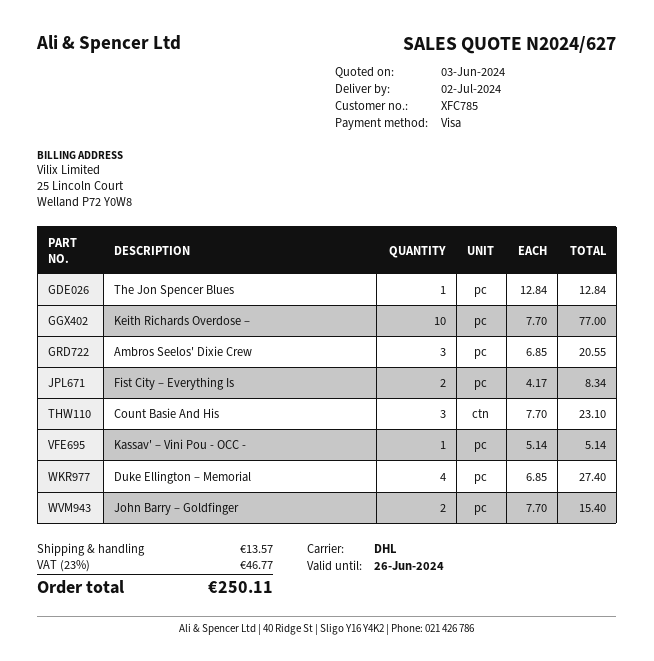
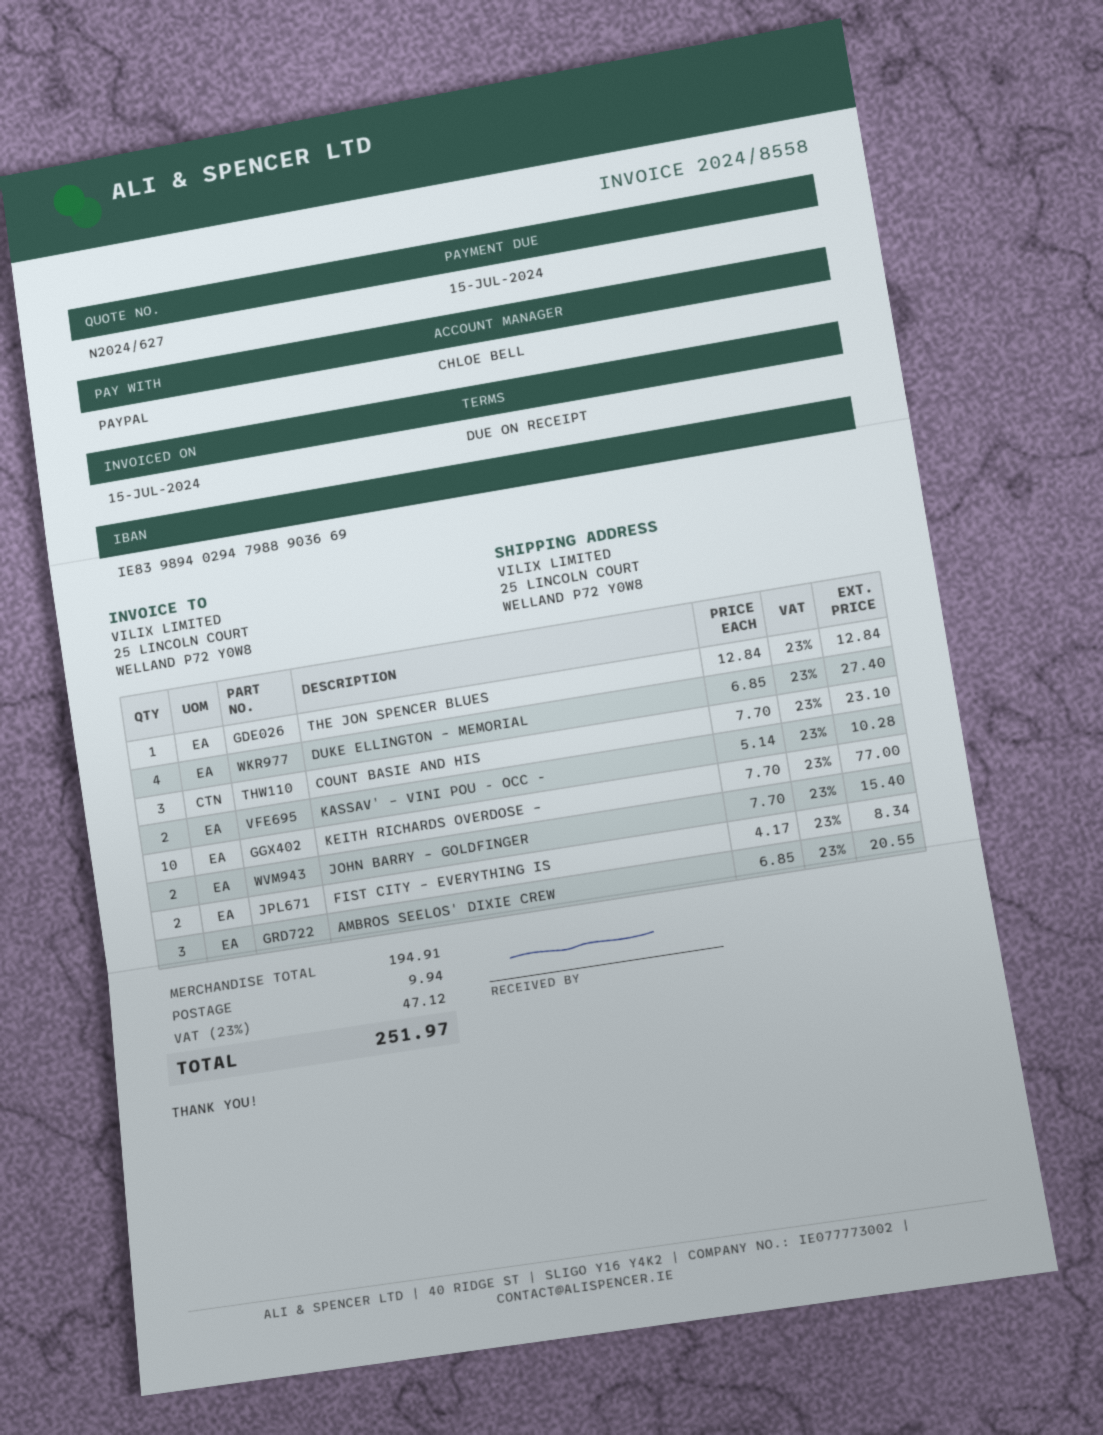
payment method: Visa -> PayPal
Kassav' – Vini Pou - OCC -: 1 x 5.14 = 5.14 -> 2 x 5.14 = 10.28
shipping: 13.57 -> 9.94
tax: 23% = 46.77 -> 23% = 47.12
total: 250.11 -> 251.97

